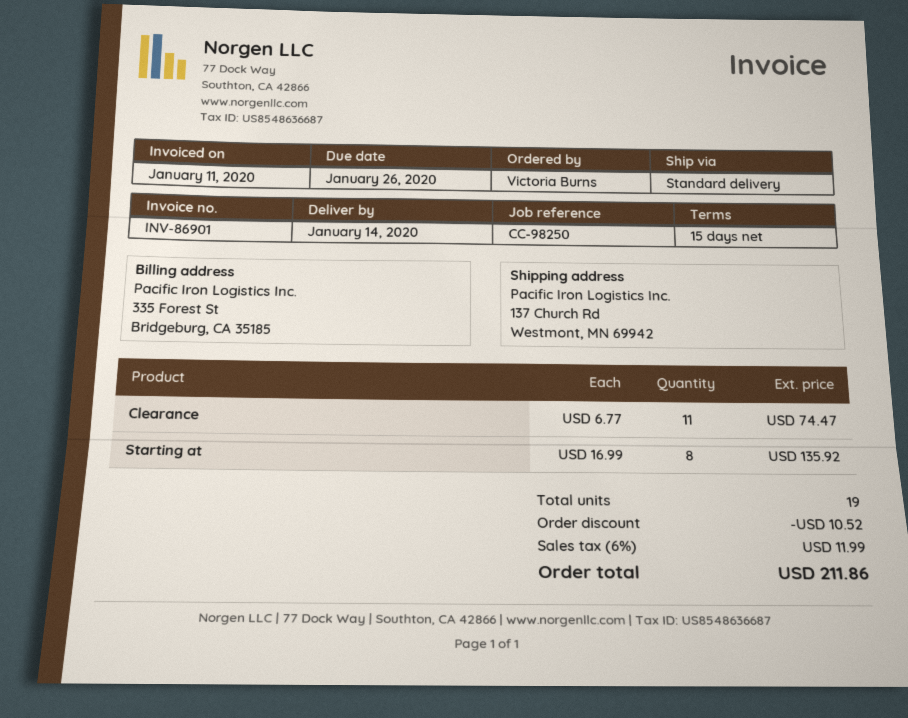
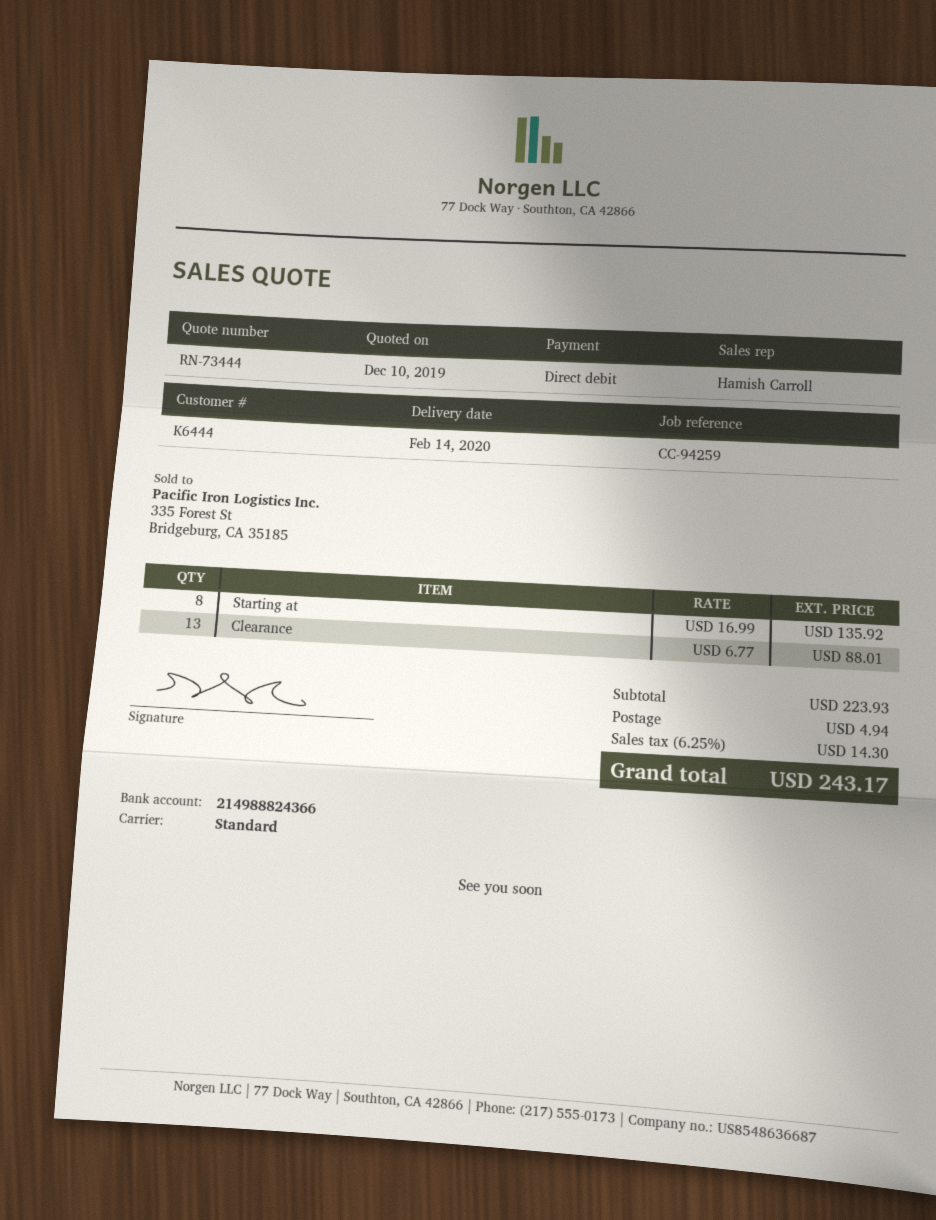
delivery date: 2020-01-14 -> 2020-02-14
reference: CC-98250 -> CC-94259
Clearance: 11 x 6.77 = 74.47 -> 13 x 6.77 = 88.01
discount: 10.52 -> none
shipping: none -> 4.94
tax: 6% = 11.99 -> 6.25% = 14.30
total: 211.86 -> 243.17

